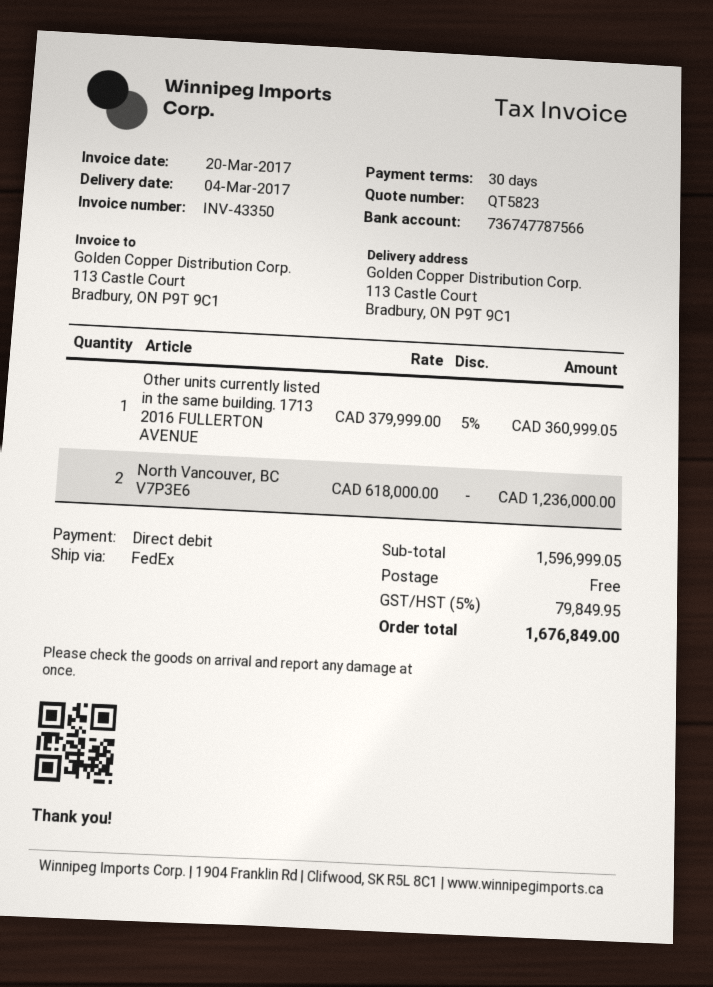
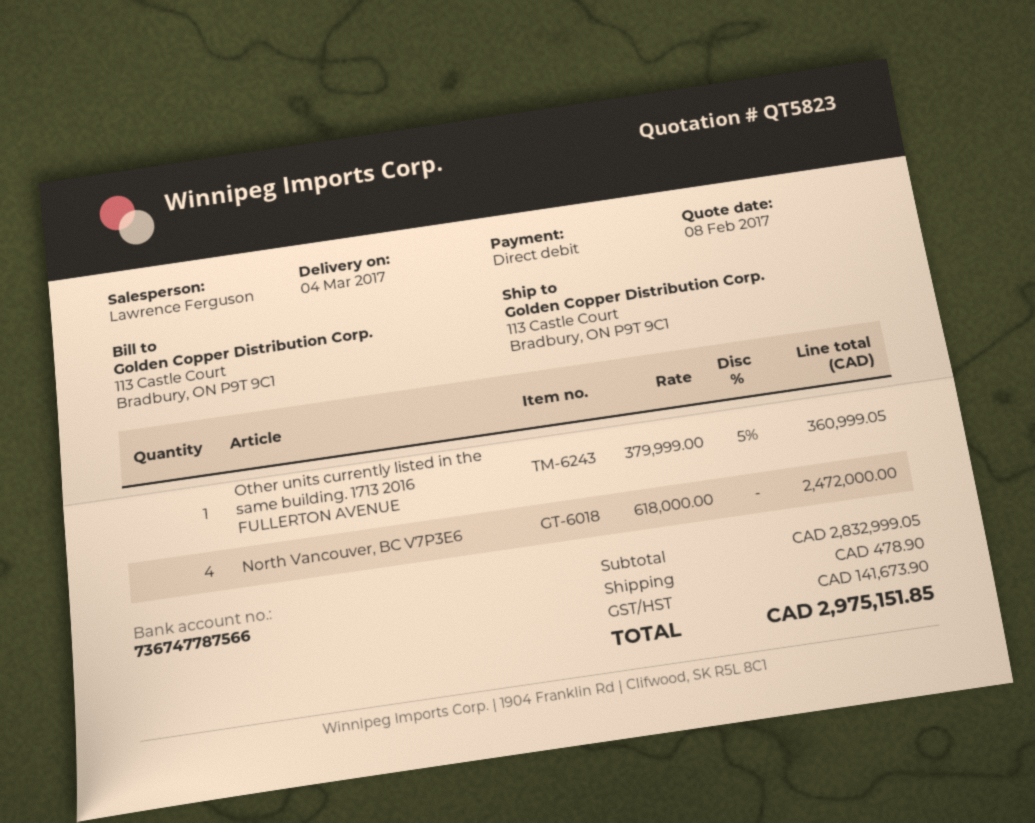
North Vancouver, BC V7P3E6: 2 x 618000.00 = 1236000.00 -> 4 x 618000.00 = 2472000.00
subtotal: 1596999.05 -> 2832999.05
shipping: 0.00 -> 478.90
tax: 79849.95 -> 141673.90
total: 1676849.00 -> 2975151.85

